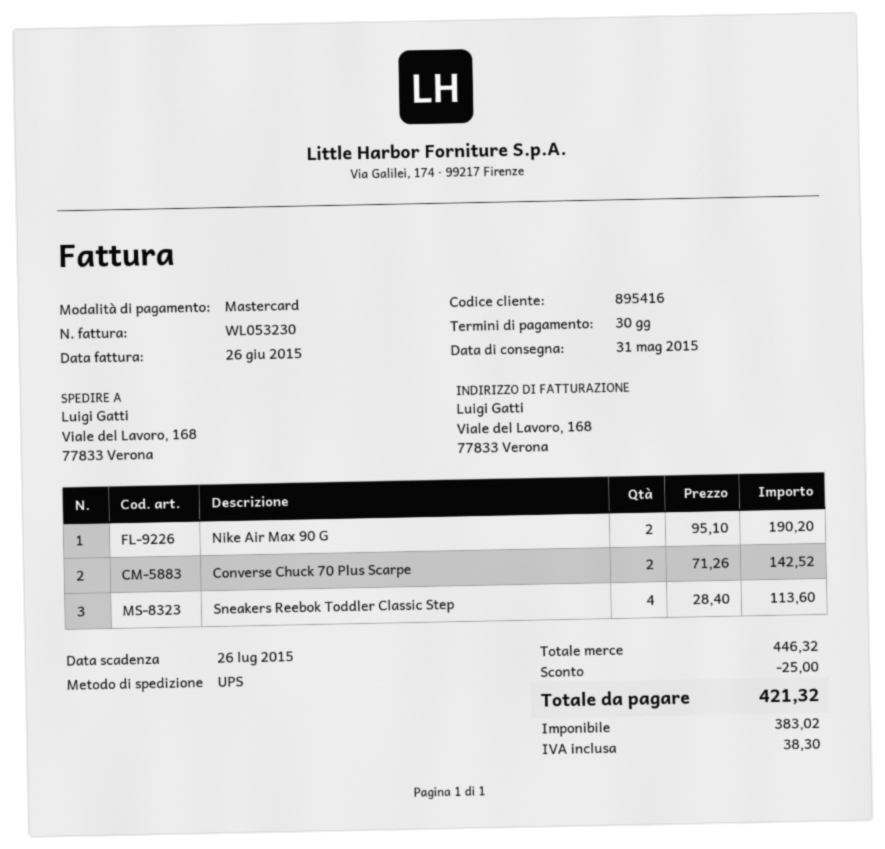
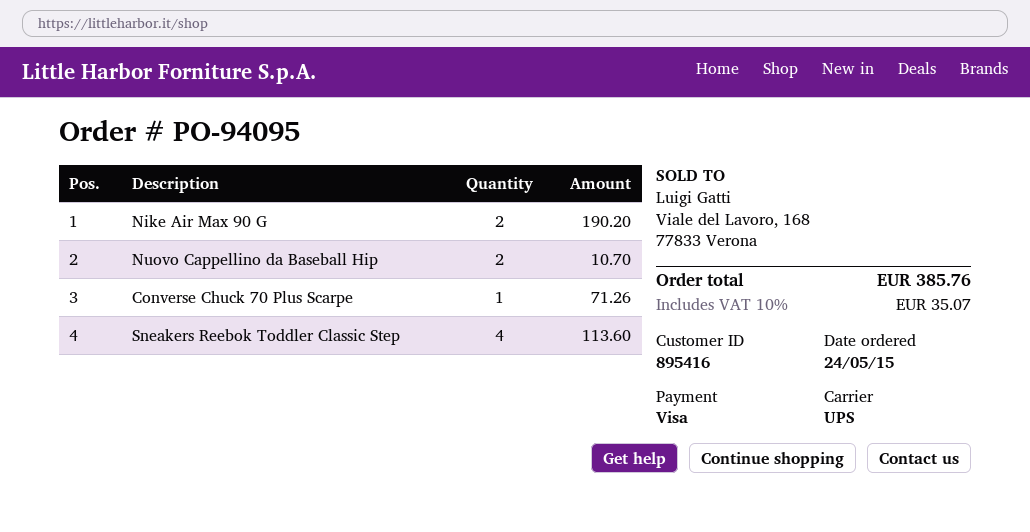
payment method: Mastercard -> Visa
Converse Chuck 70 Plus Scarpe: 2 for 142.52 -> 1 for 71.26
Nuovo Cappellino da Baseball Hip: none -> 2 for 10.70
discount: 25.00 -> none
tax: 38.30 -> 35.07
total: 421.32 -> 385.76

